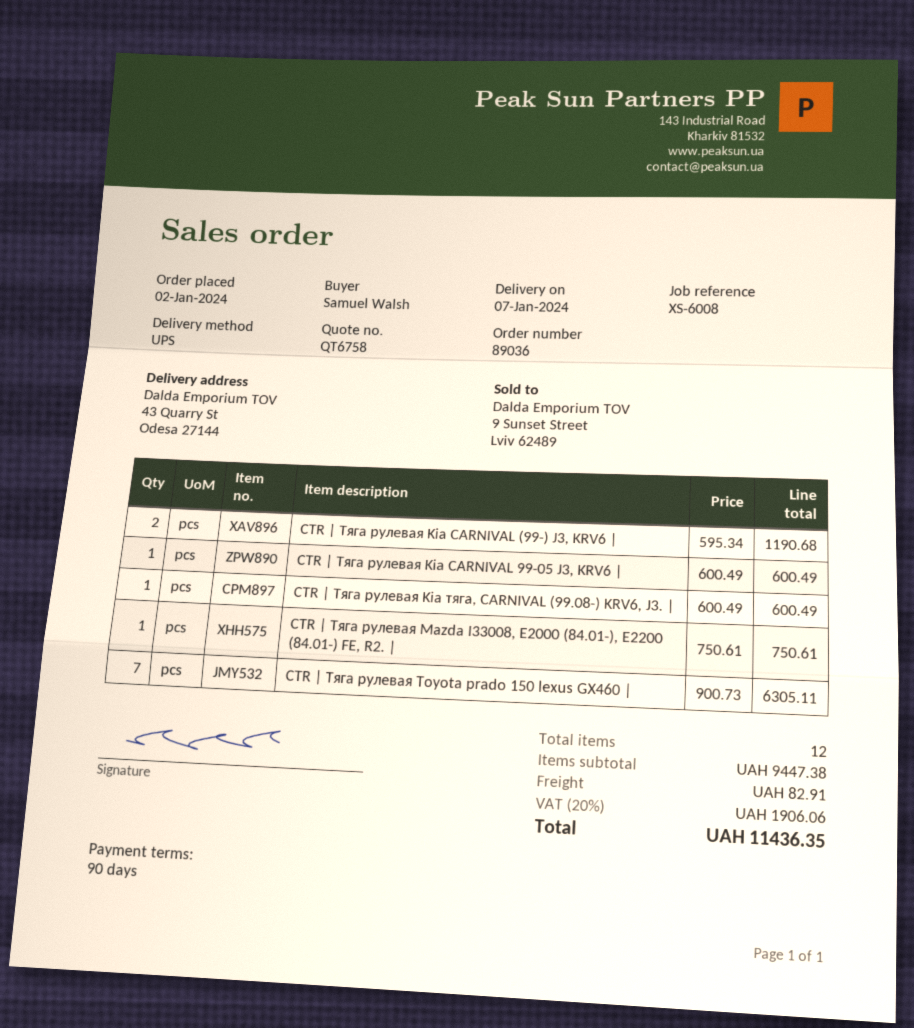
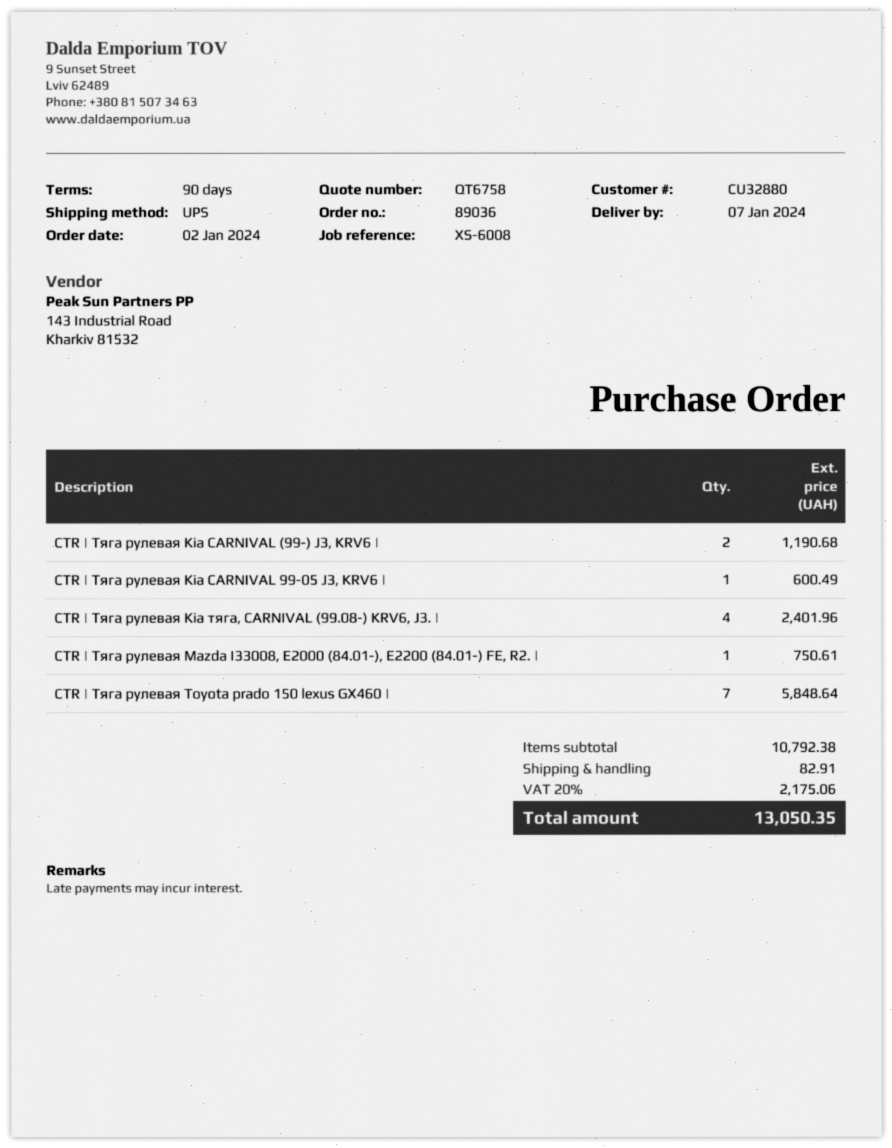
CTR | Тяга рулевая Kia тяга, CARNIVAL (99.08-) KRV6, J3. |: 1 for 600.49 -> 4 for 2401.96
CTR | Тяга рулевая Toyota prado 150 lexus GX460 |: 7 for 6305.11 -> 7 for 5848.64
subtotal: 9447.38 -> 10792.38
tax: 20% = 1906.06 -> 20% = 2175.06
total: 11436.35 -> 13050.35

